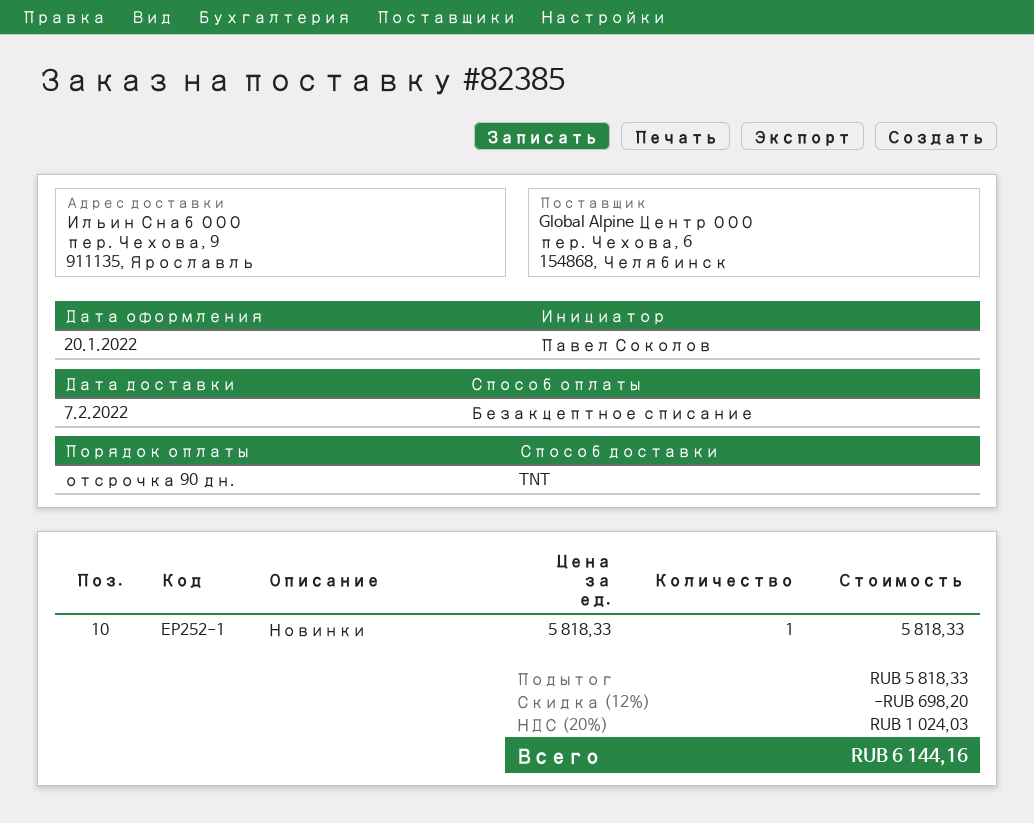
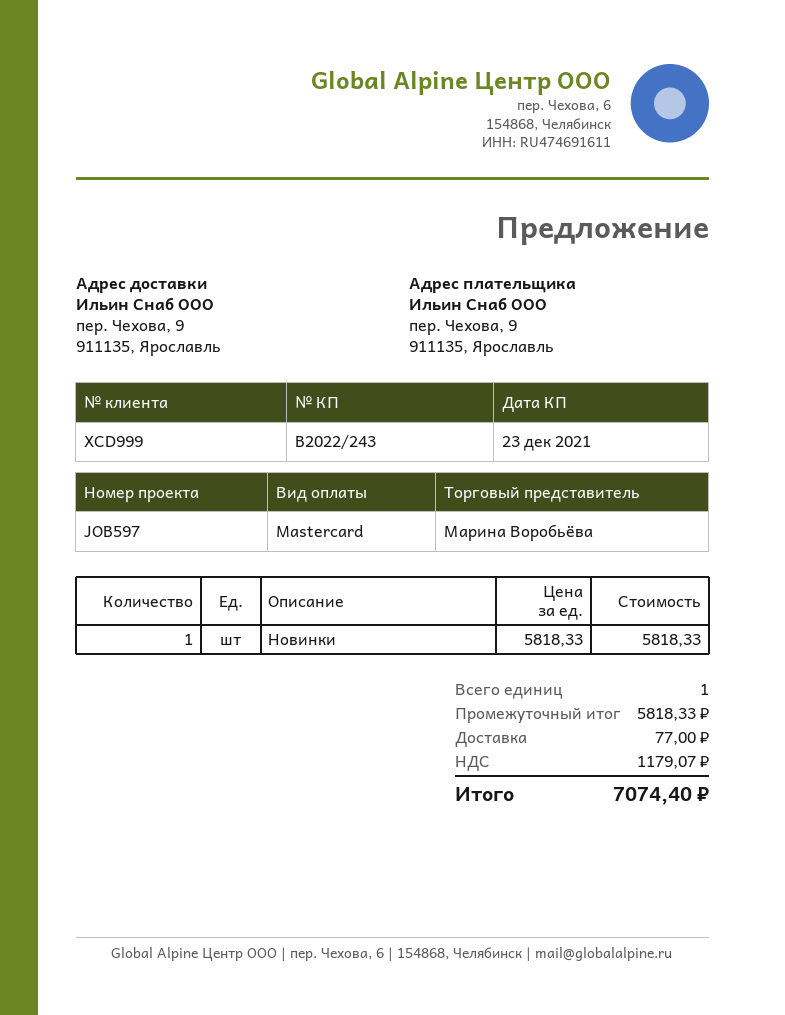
payment method: direct debit -> Mastercard
discount: 12% = 698.20 -> none
shipping: none -> 77.00
tax: 1024.03 -> 1179.07
total: 6144.16 -> 7074.40

